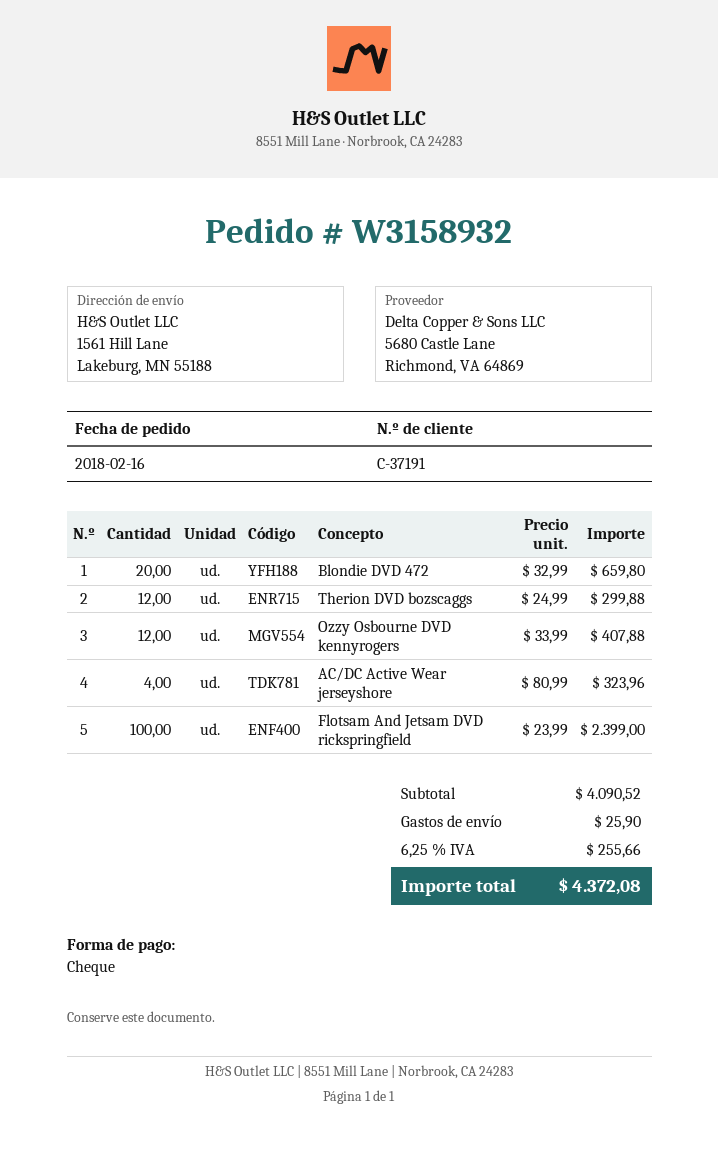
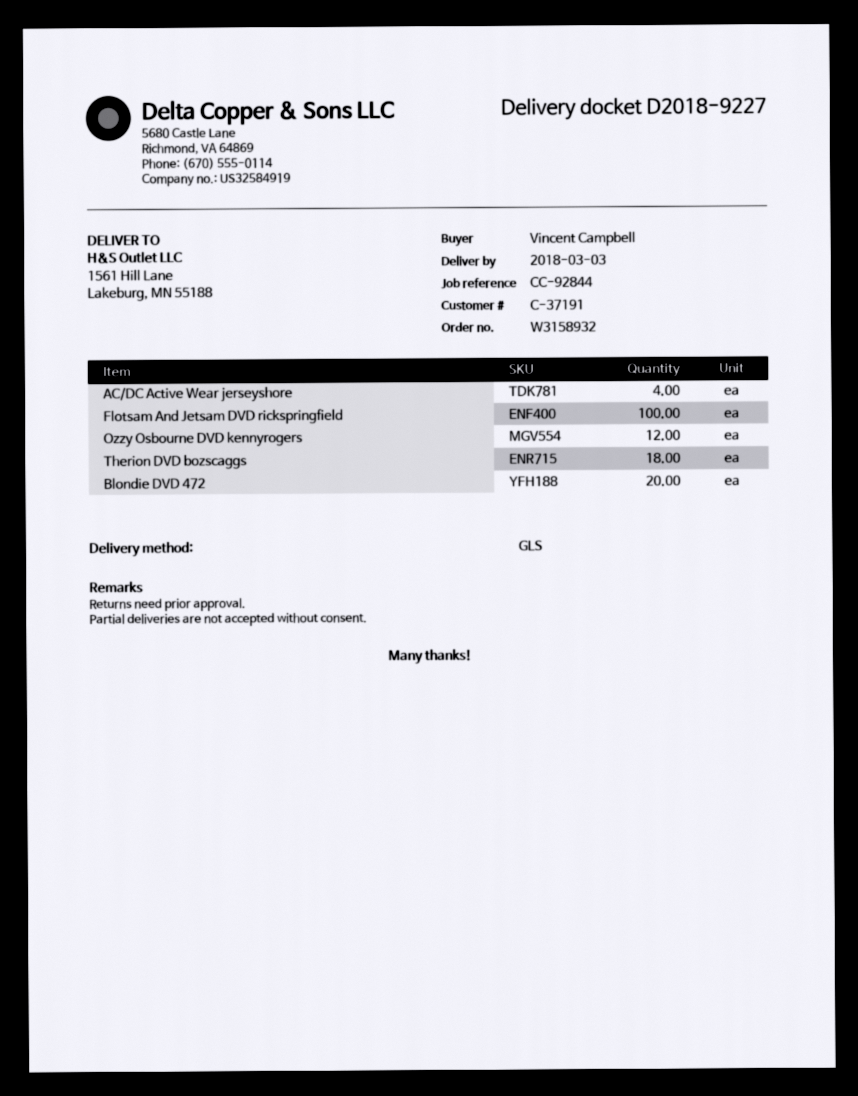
Therion DVD bozscaggs: 12 -> 18

